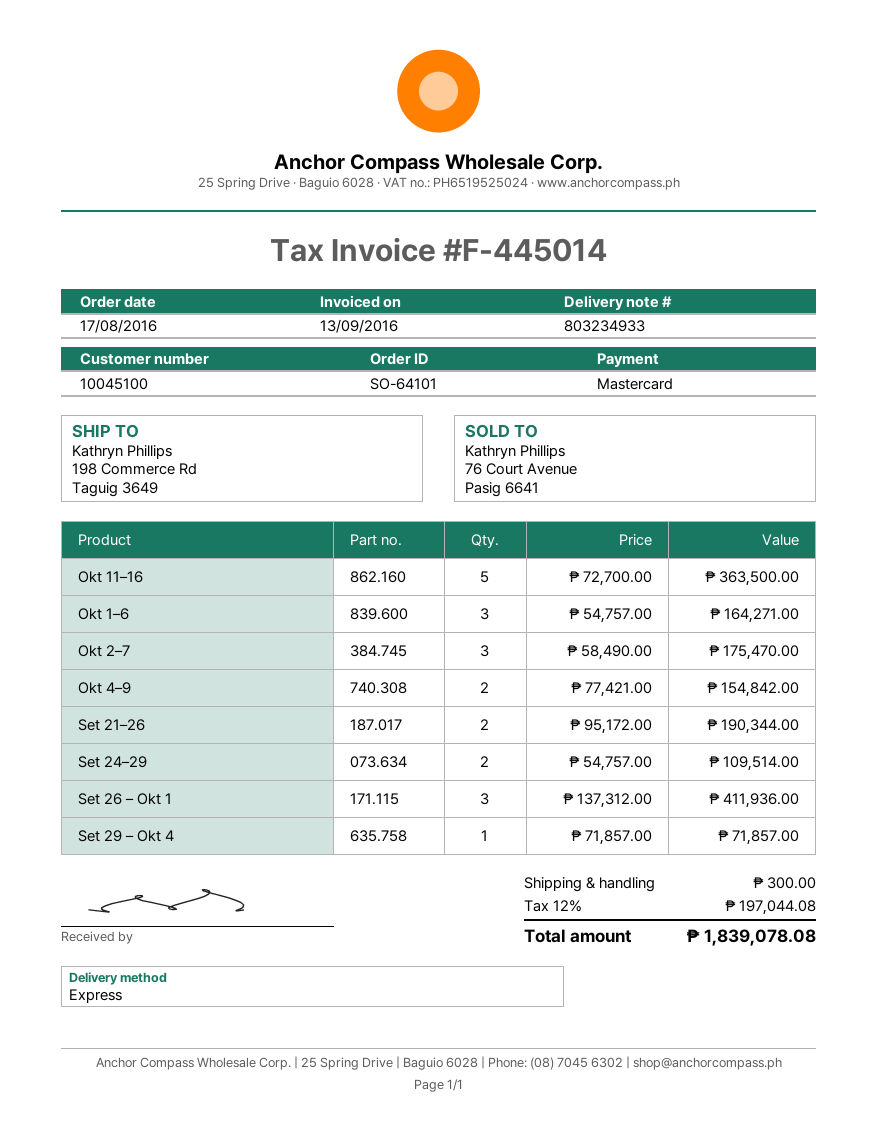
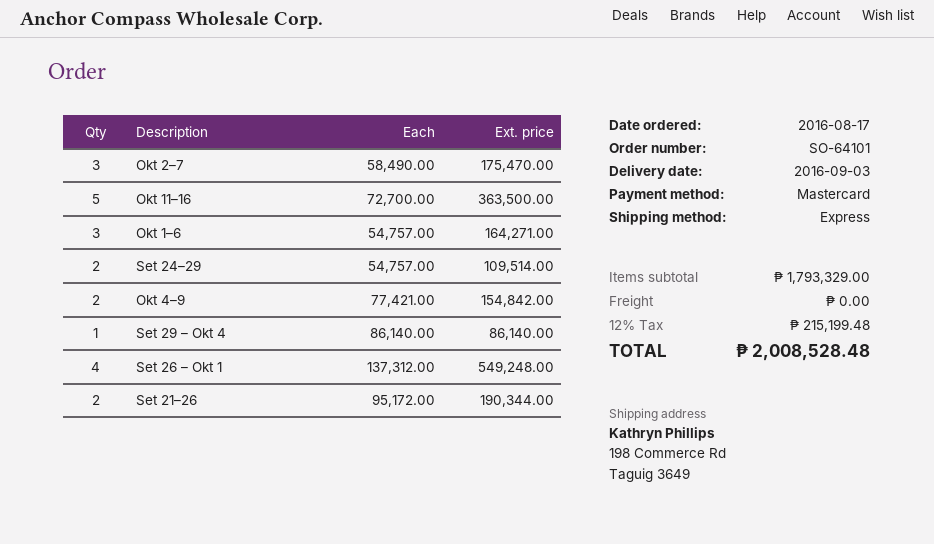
Set 26 – Okt 1: 3 x 137312.00 = 411936.00 -> 4 x 137312.00 = 549248.00
Set 29 – Okt 4: 1 x 71857.00 = 71857.00 -> 1 x 86140.00 = 86140.00
shipping: 300.00 -> 0.00
tax: 12% = 197044.08 -> 12% = 215199.48
total: 1839078.08 -> 2008528.48

